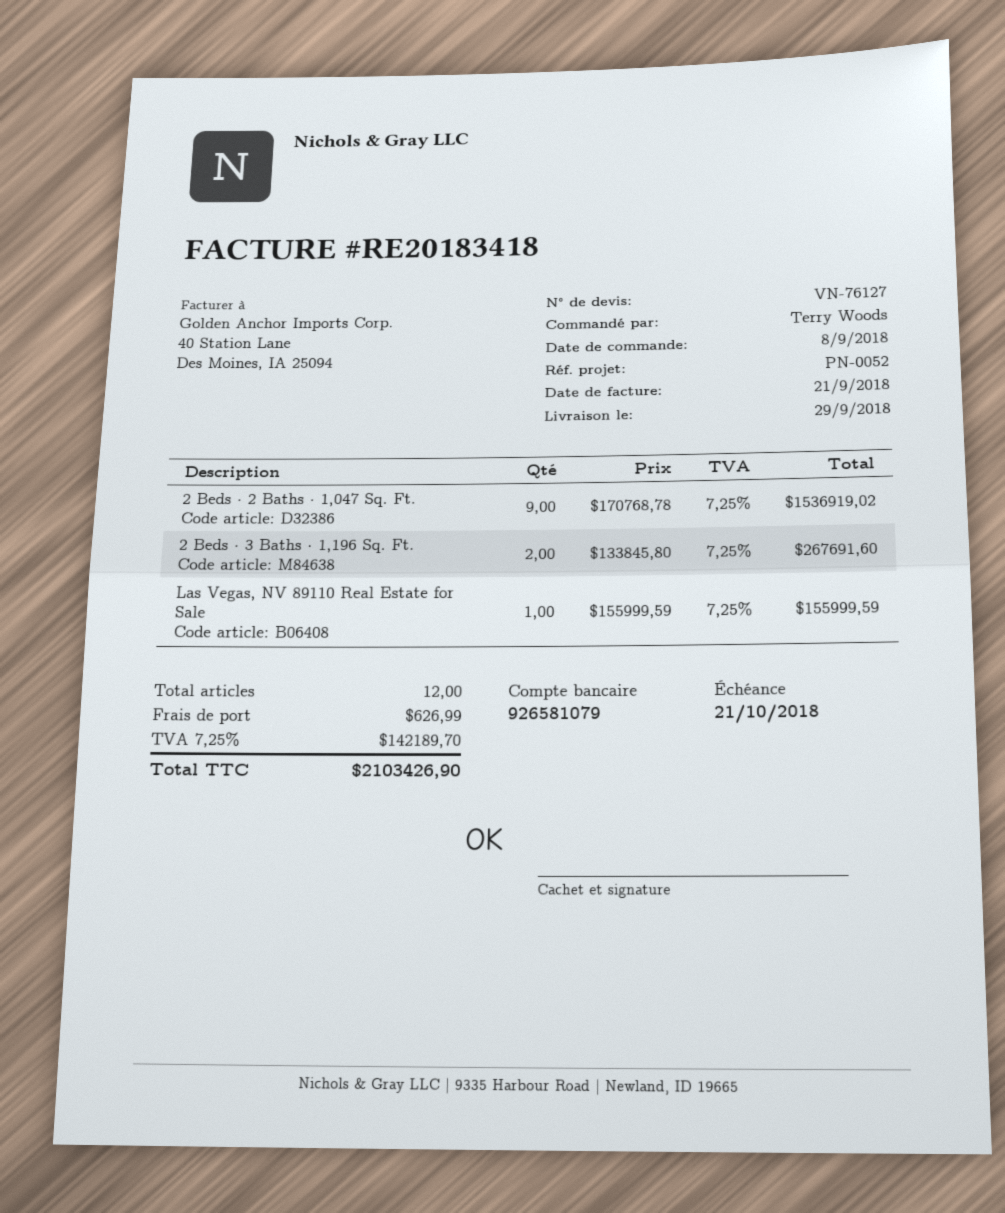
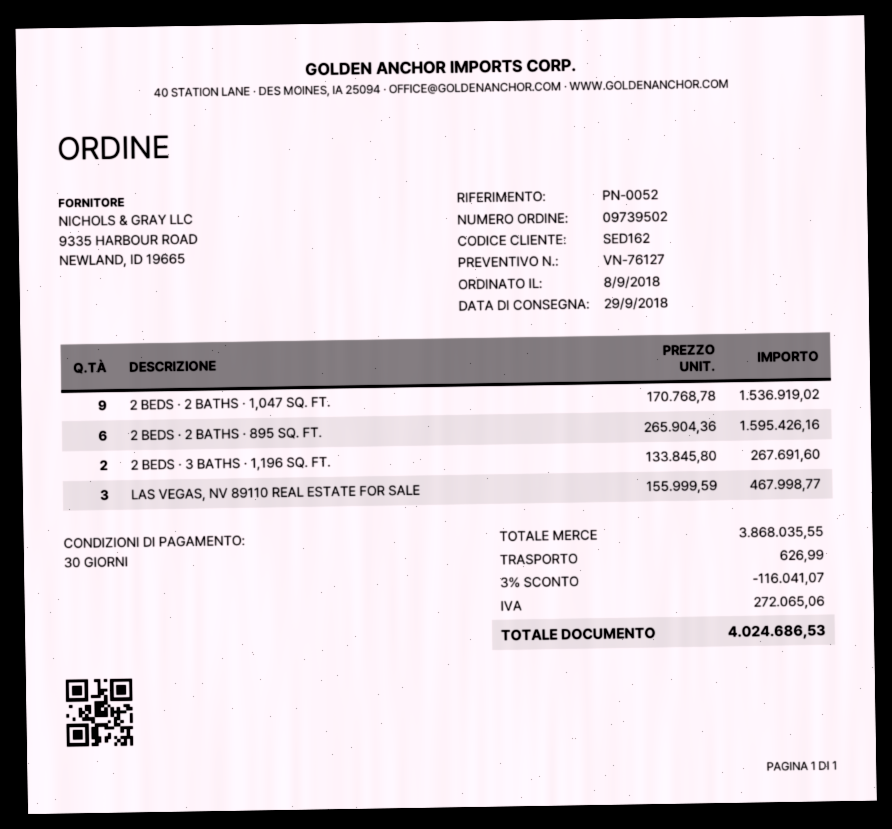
Las Vegas, NV 89110 Real Estate for Sale: 1 x 155999.59 = 155999.59 -> 3 x 155999.59 = 467998.77
2 BEDS · 2 BATHS · 895 SQ. FT.: none -> 6 x 265904.36 = 1595426.16
discount: none -> 3% = 116041.07
tax: 142189.70 -> 272065.06
total: 2103426.90 -> 4024686.53

